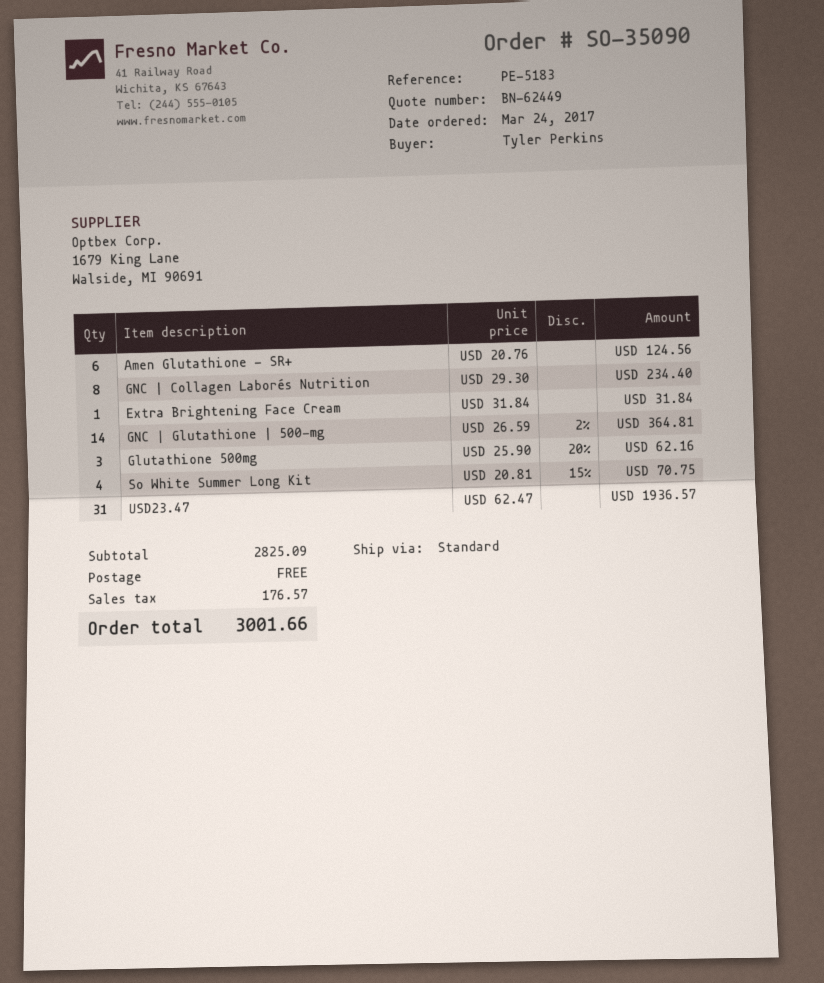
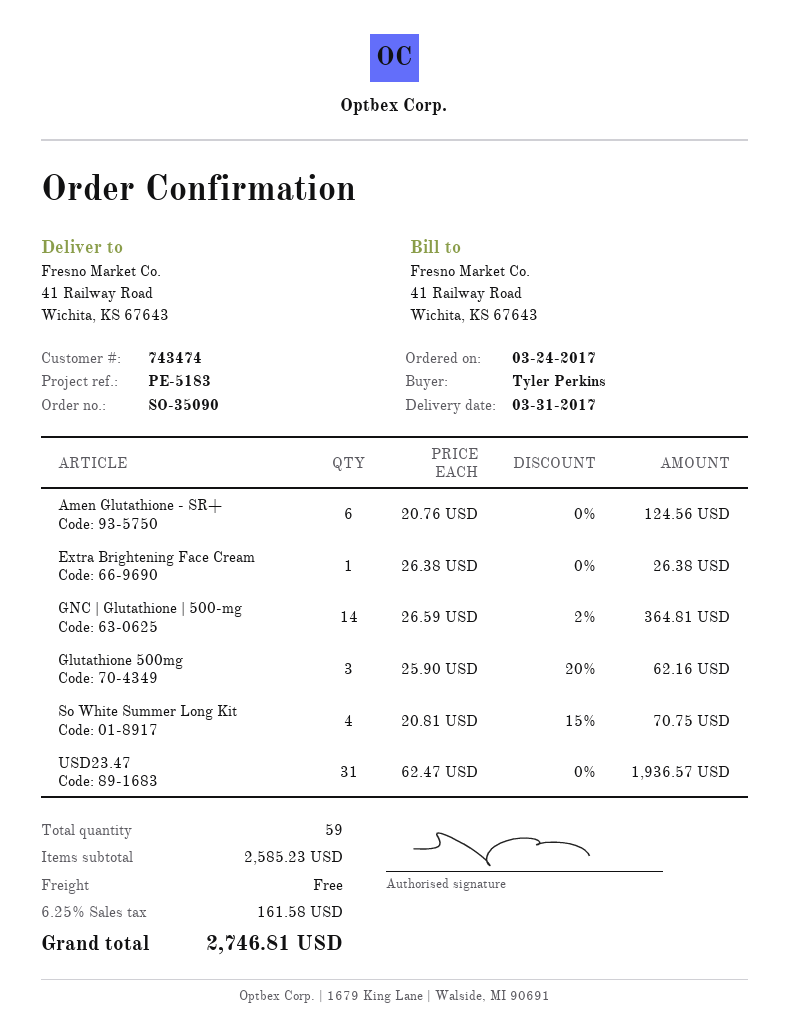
GNC | Collagen Laborés Nutrition: 8 x 29.30 = 234.40 -> none
Extra Brightening Face Cream: 1 x 31.84 = 31.84 -> 1 x 26.38 = 26.38
subtotal: 2825.09 -> 2585.23
tax: 176.57 -> 161.58
total: 3001.66 -> 2746.81

